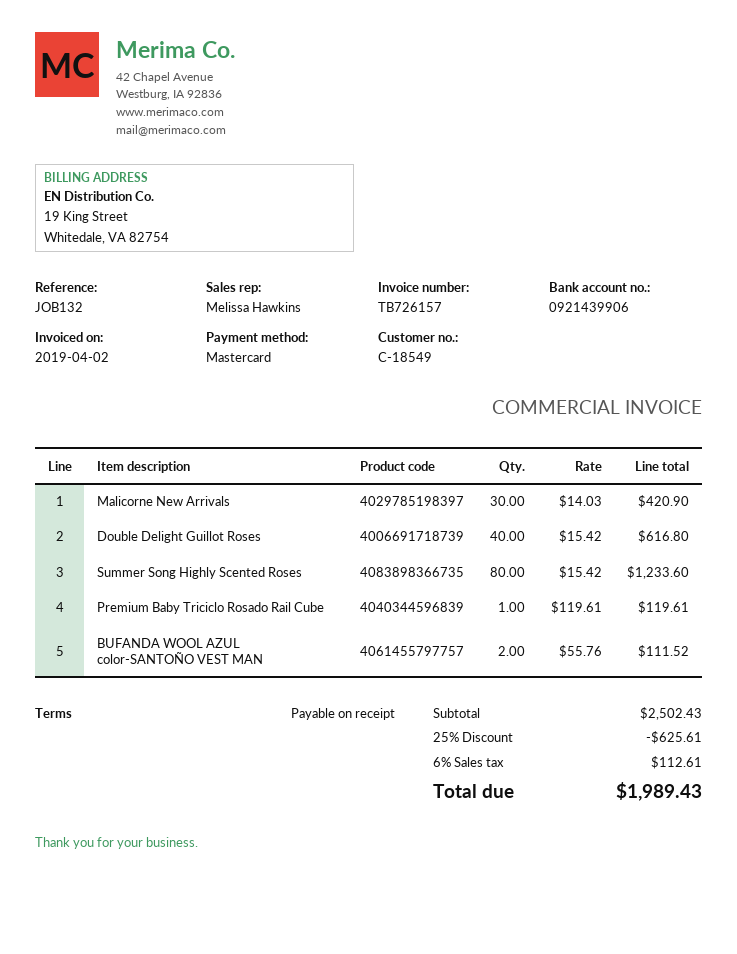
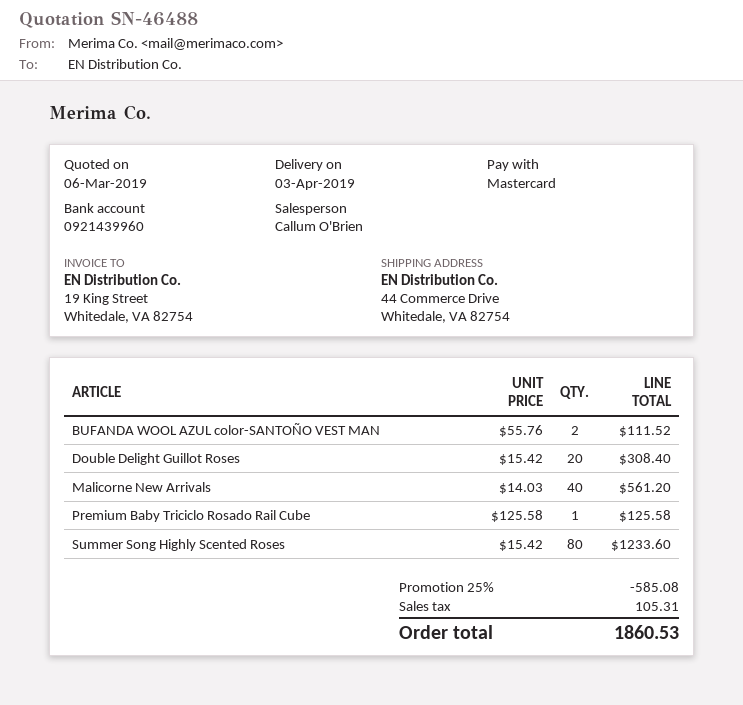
sales rep: Melissa Hawkins -> Callum O'Brien
bank account: 0921439906 -> 0921439960
Malicorne New Arrivals: 30 x 14.03 = 420.90 -> 40 x 14.03 = 561.20
Double Delight Guillot Roses: 40 x 15.42 = 616.80 -> 20 x 15.42 = 308.40
Premium Baby Triciclo Rosado Rail Cube: 1 x 119.61 = 119.61 -> 1 x 125.58 = 125.58
discount: 25% = 625.61 -> 25% = 585.08
tax: 112.61 -> 105.31
total: 1989.43 -> 1860.53

